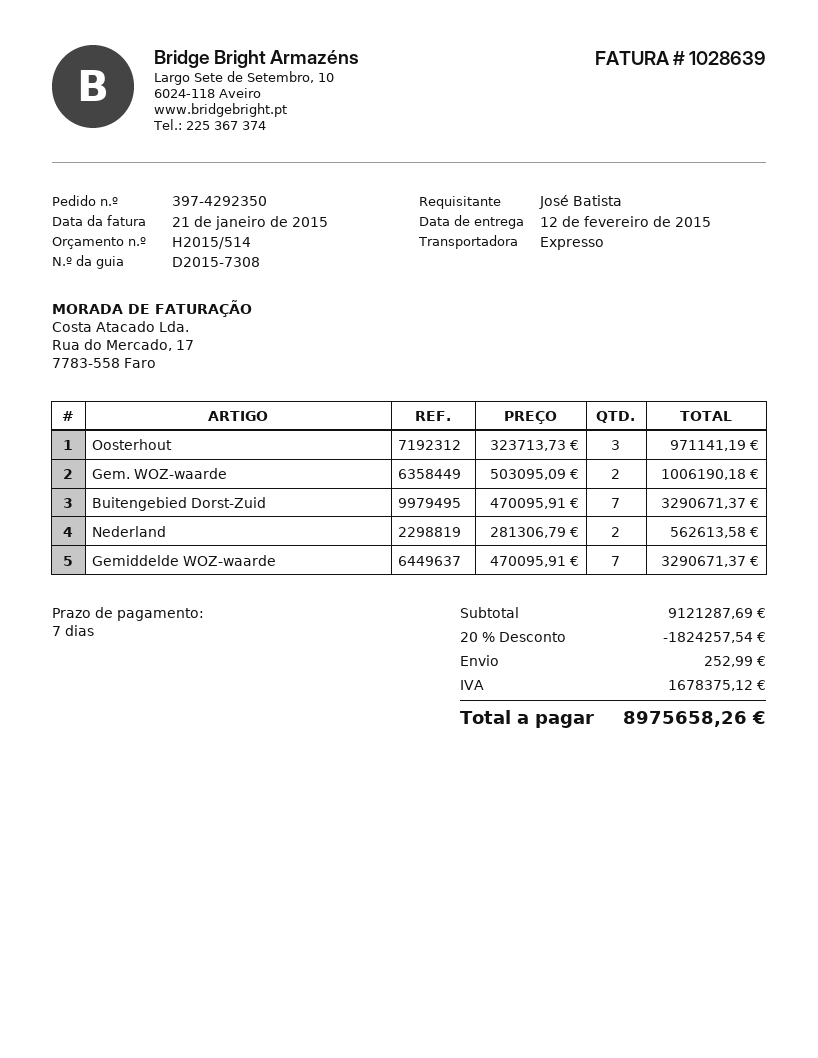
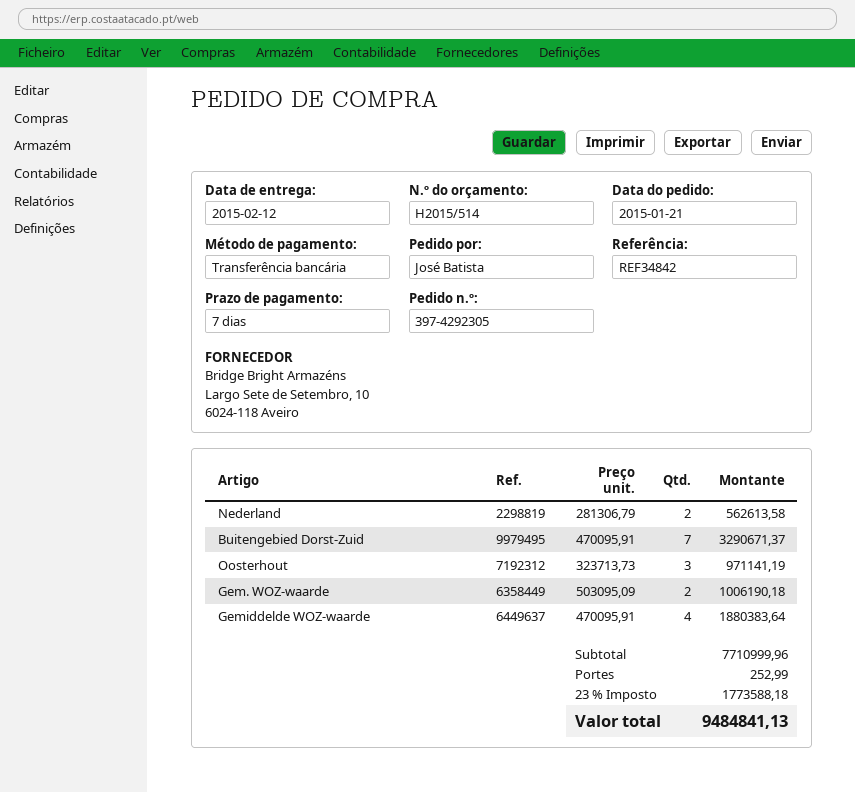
order number: 397-4292350 -> 397-4292305
Gemiddelde WOZ-waarde: 7 x 470095.91 = 3290671.37 -> 4 x 470095.91 = 1880383.64
subtotal: 9121287.69 -> 7710999.96
discount: 20% = 1824257.54 -> none
tax: 1678375.12 -> 1773588.18
total: 8975658.26 -> 9484841.13

